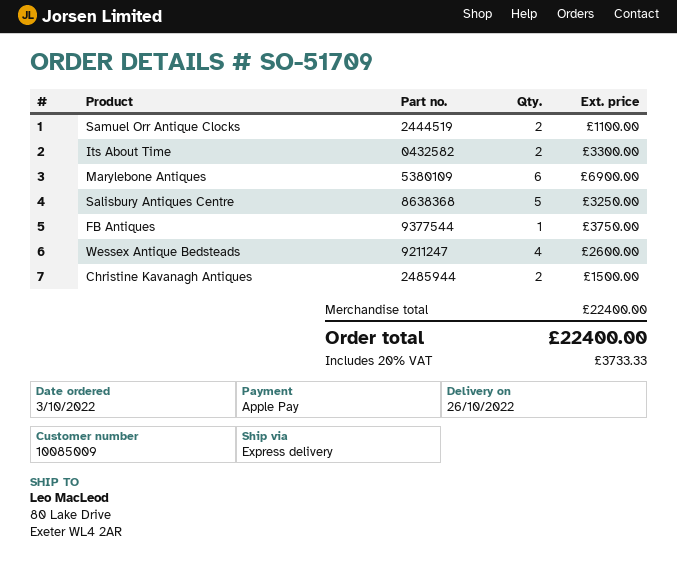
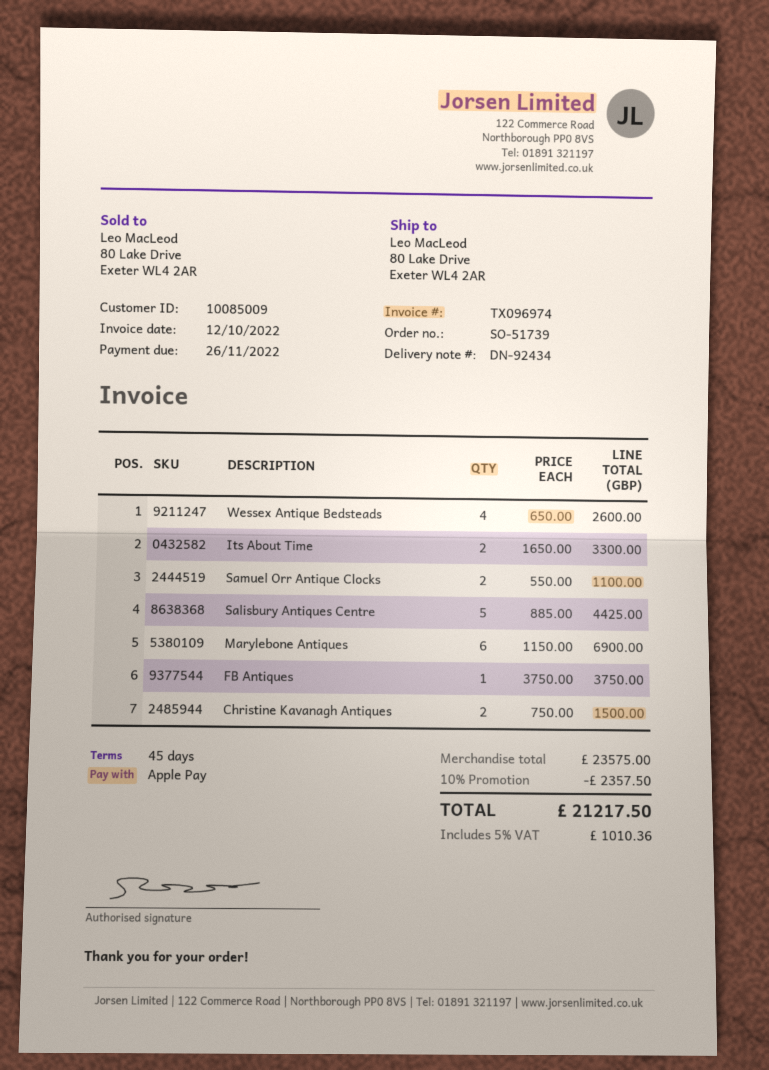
order number: SO-51709 -> SO-51739
Salisbury Antiques Centre: 5 for 3250.00 -> 5 for 4425.00
subtotal: 22400.00 -> 23575.00
discount: none -> 10% = 2357.50
tax: 20% = 3733.33 -> 5% = 1010.36
total: 22400.00 -> 21217.50

